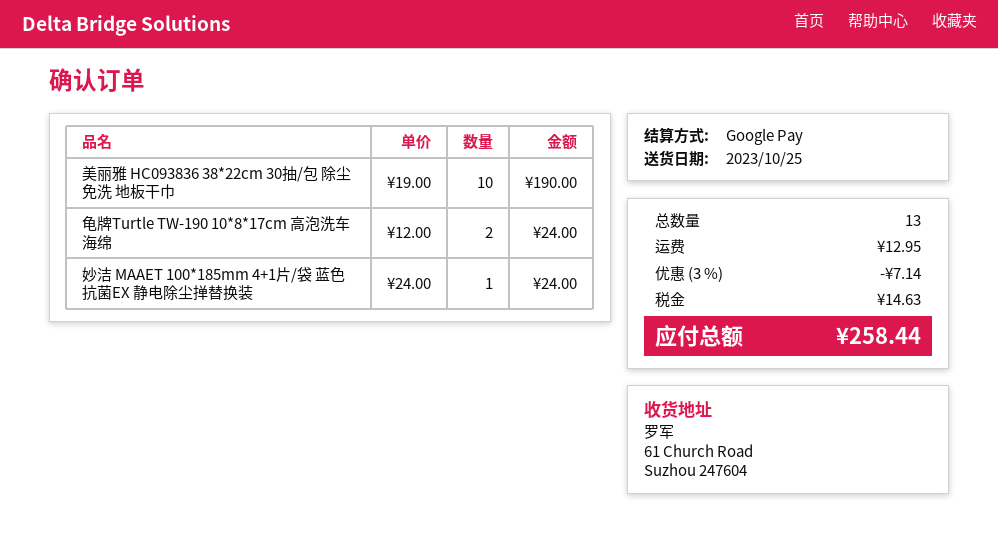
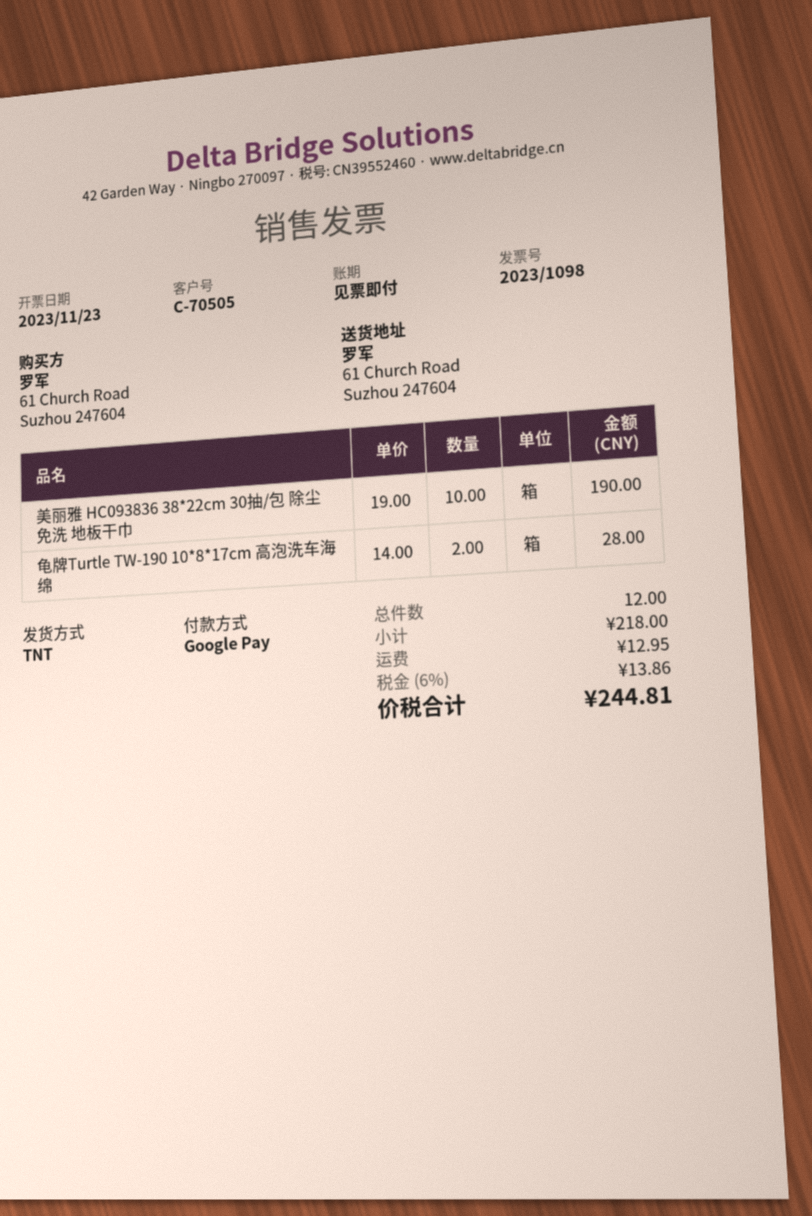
龟牌Turtle TW-190 10*8*17cm 高泡洗车海绵: 2 x 12.00 = 24.00 -> 2 x 14.00 = 28.00
妙洁 MAAET 100*185mm 4+1片/袋 蓝色 抗菌EX 静电除尘掸替换装: 1 x 24.00 = 24.00 -> none
total quantity: 13 -> 12
discount: 3% = 7.14 -> none
tax: 14.63 -> 13.86
total: 258.44 -> 244.81

